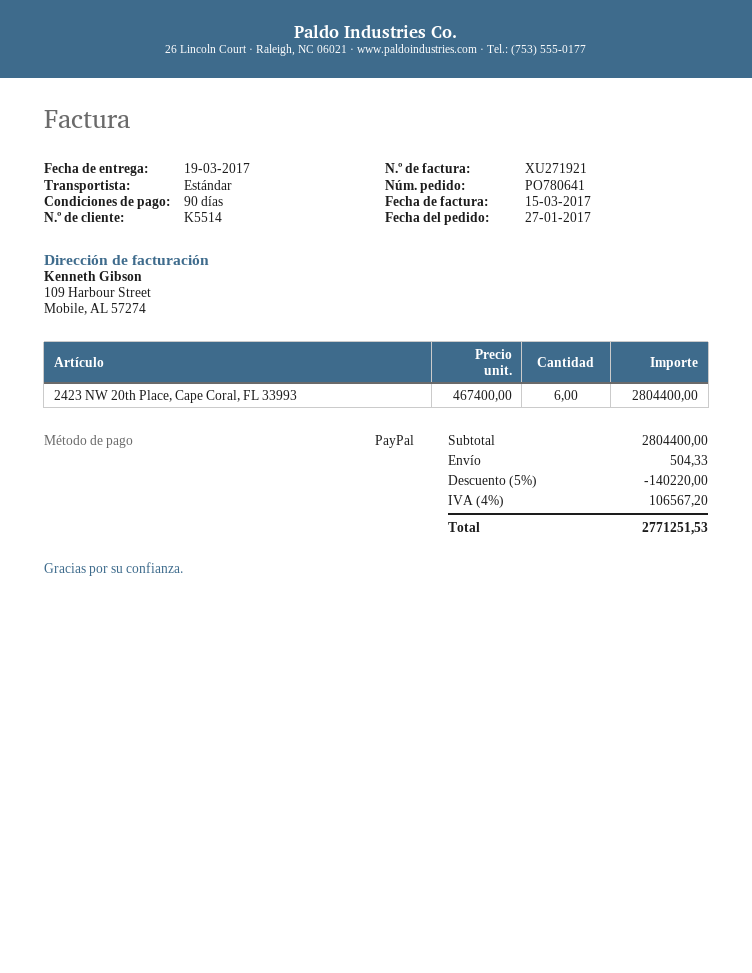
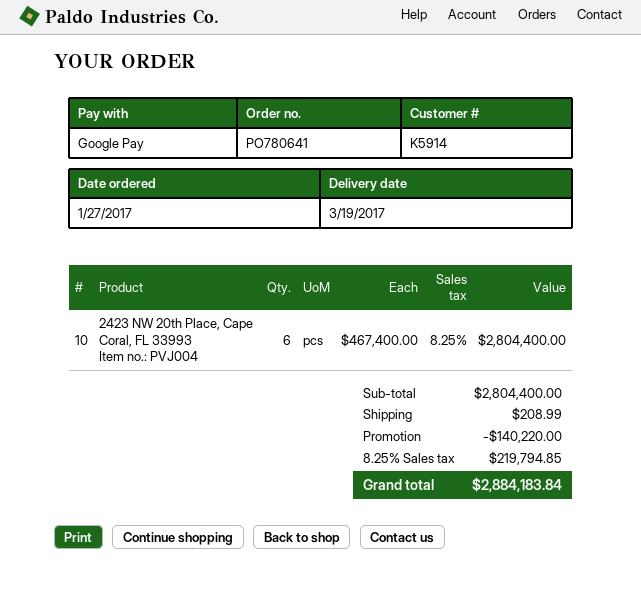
customer number: K5514 -> K5914
payment method: PayPal -> Google Pay
shipping: 504.33 -> 208.99
tax: 4% = 106567.20 -> 8.25% = 219794.85
total: 2771251.53 -> 2884183.84

